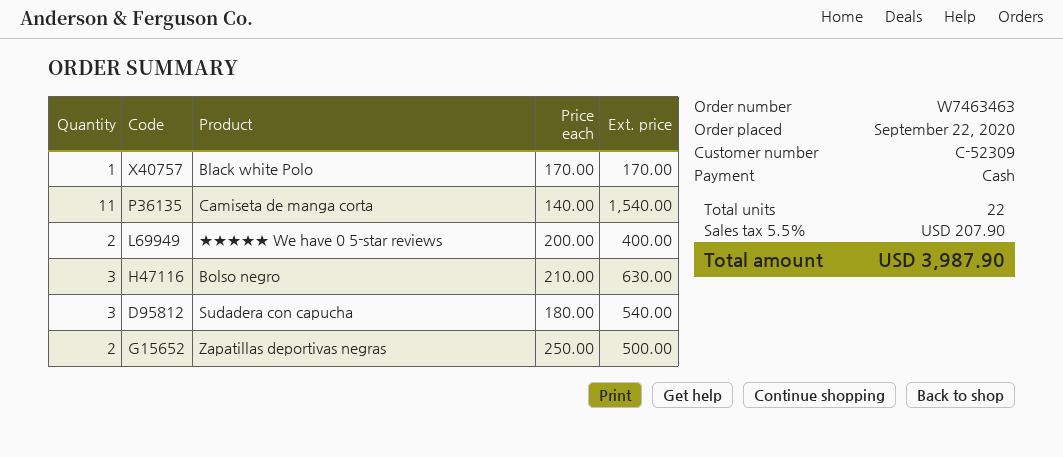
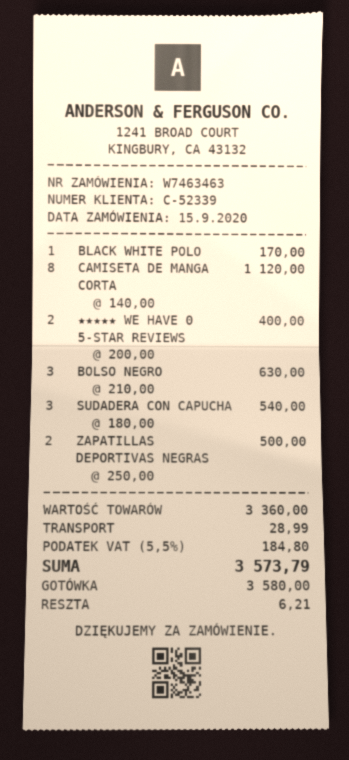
order date: 2020-09-22 -> 2020-09-15
customer number: C-52309 -> C-52339
Camiseta de manga corta: 11 x 140.00 = 1540.00 -> 8 x 140.00 = 1120.00
shipping: none -> 28.99
tax: 5.5% = 207.90 -> 5.5% = 184.80
total: 3987.90 -> 3573.79

